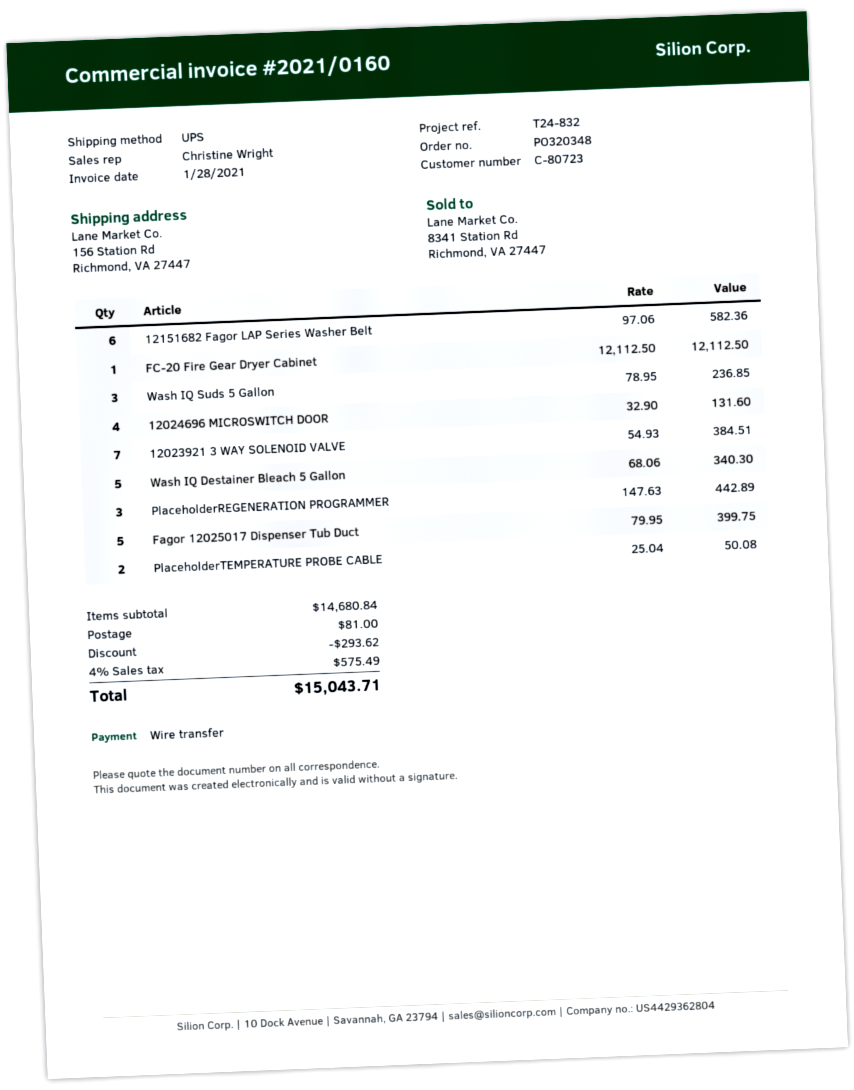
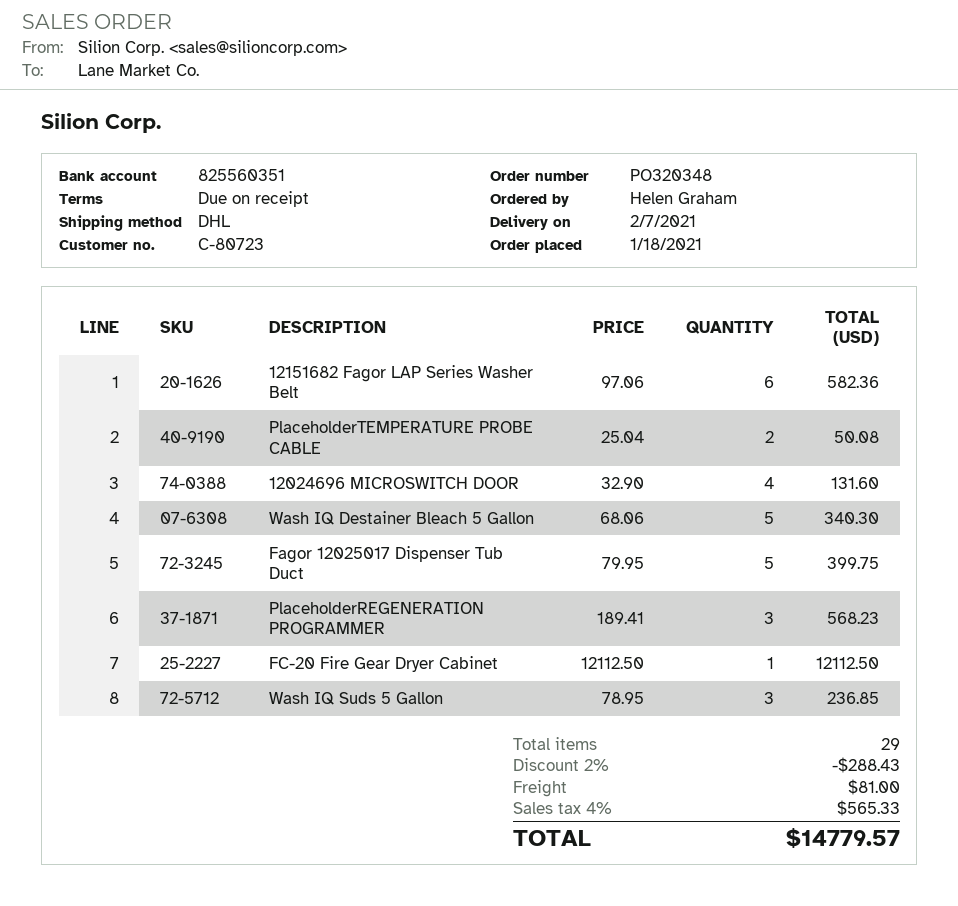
shipping method: UPS -> DHL
12023921 3 WAY SOLENOID VALVE: 7 x 54.93 = 384.51 -> none
PlaceholderREGENERATION PROGRAMMER: 3 x 147.63 = 442.89 -> 3 x 189.41 = 568.23
discount: 293.62 -> 288.43
tax: 4% = 575.49 -> 4% = 565.33
total: 15043.71 -> 14779.57

